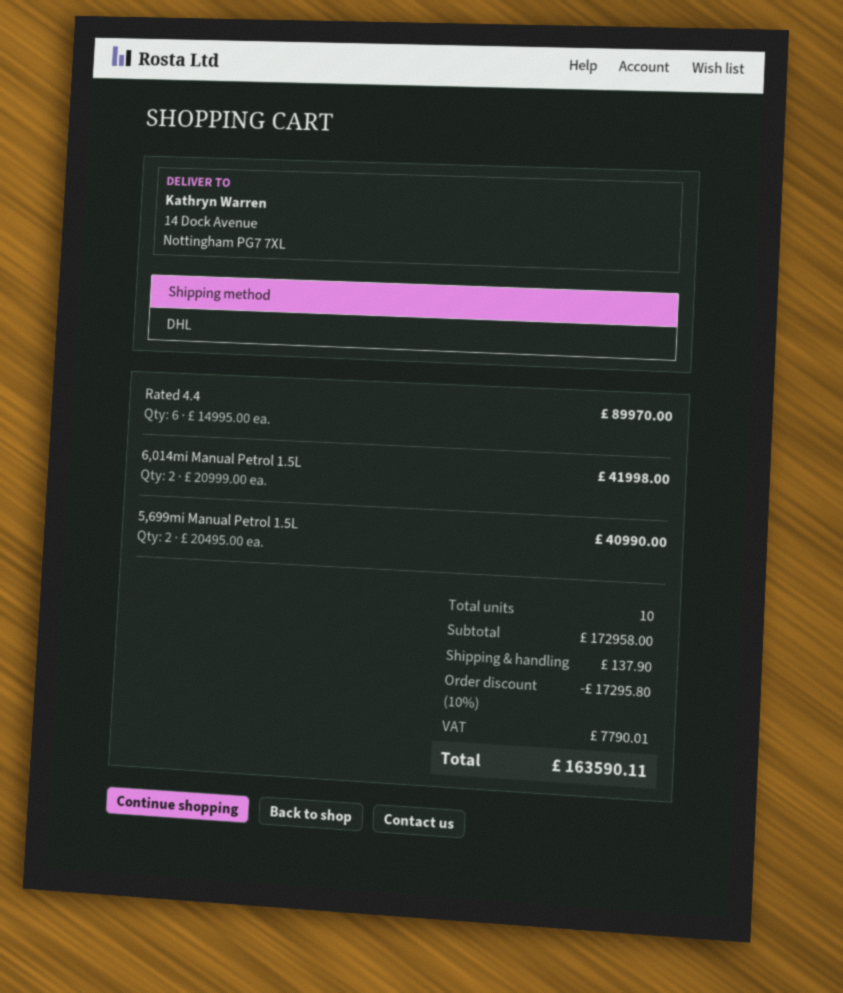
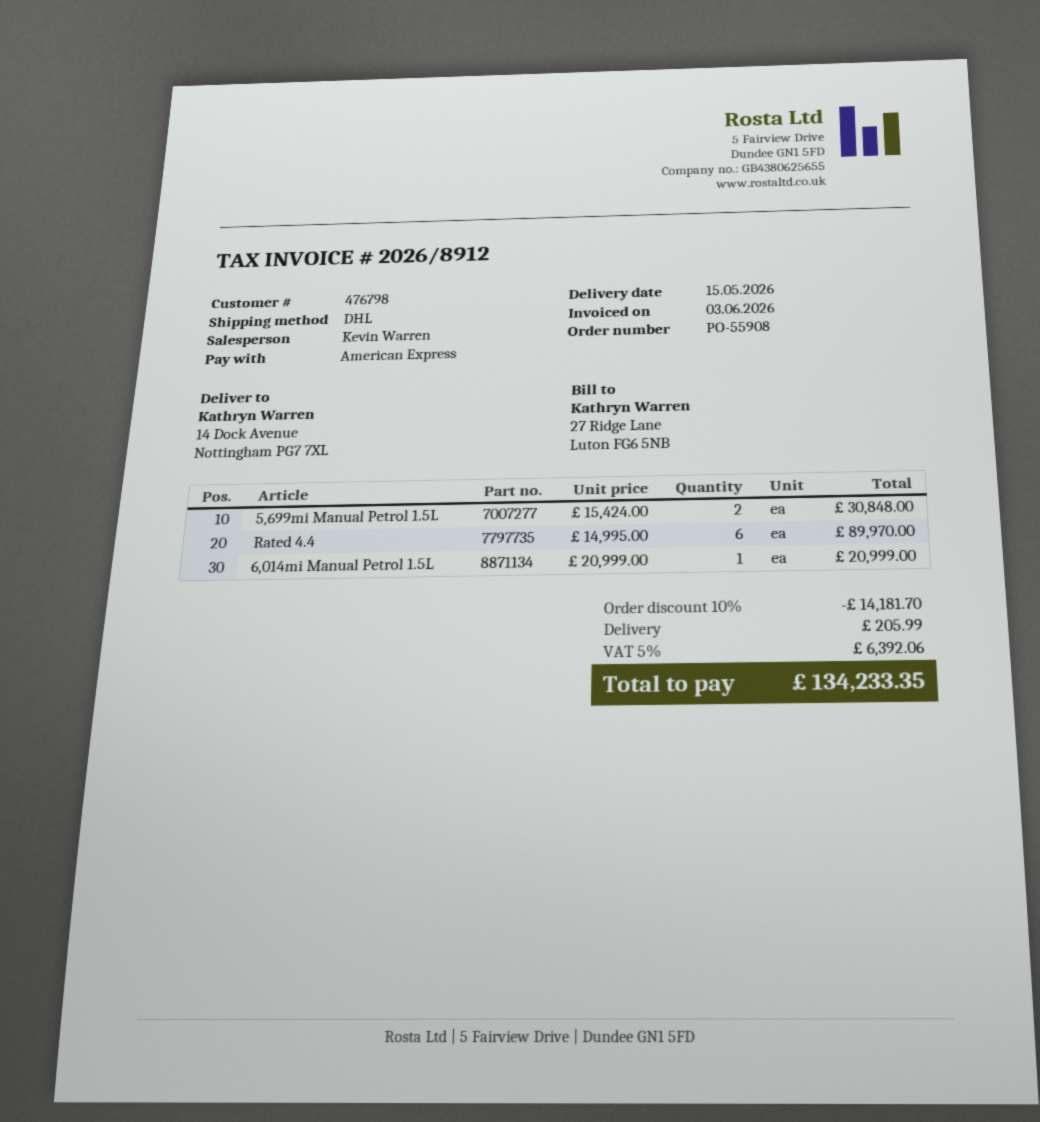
6,014mi Manual Petrol 1.5L: 2 x 20999.00 = 41998.00 -> 1 x 20999.00 = 20999.00
5,699mi Manual Petrol 1.5L: 2 x 20495.00 = 40990.00 -> 2 x 15424.00 = 30848.00
discount: 10% = 17295.80 -> 10% = 14181.70
shipping: 137.90 -> 205.99
tax: 7790.01 -> 6392.06
total: 163590.11 -> 134233.35

